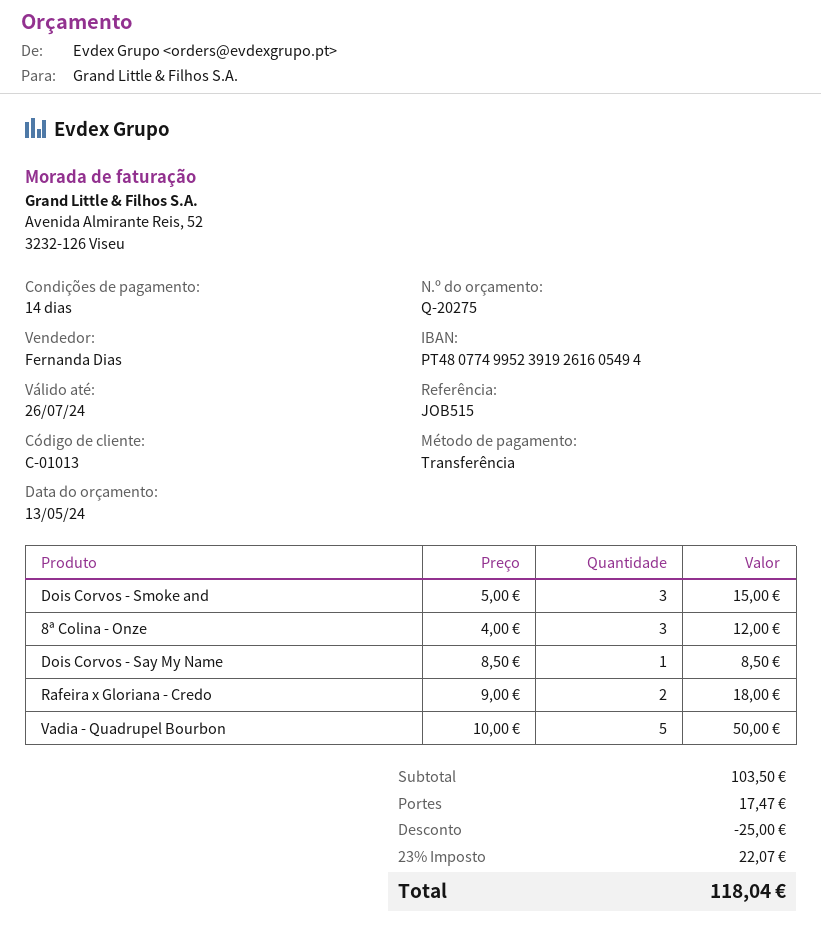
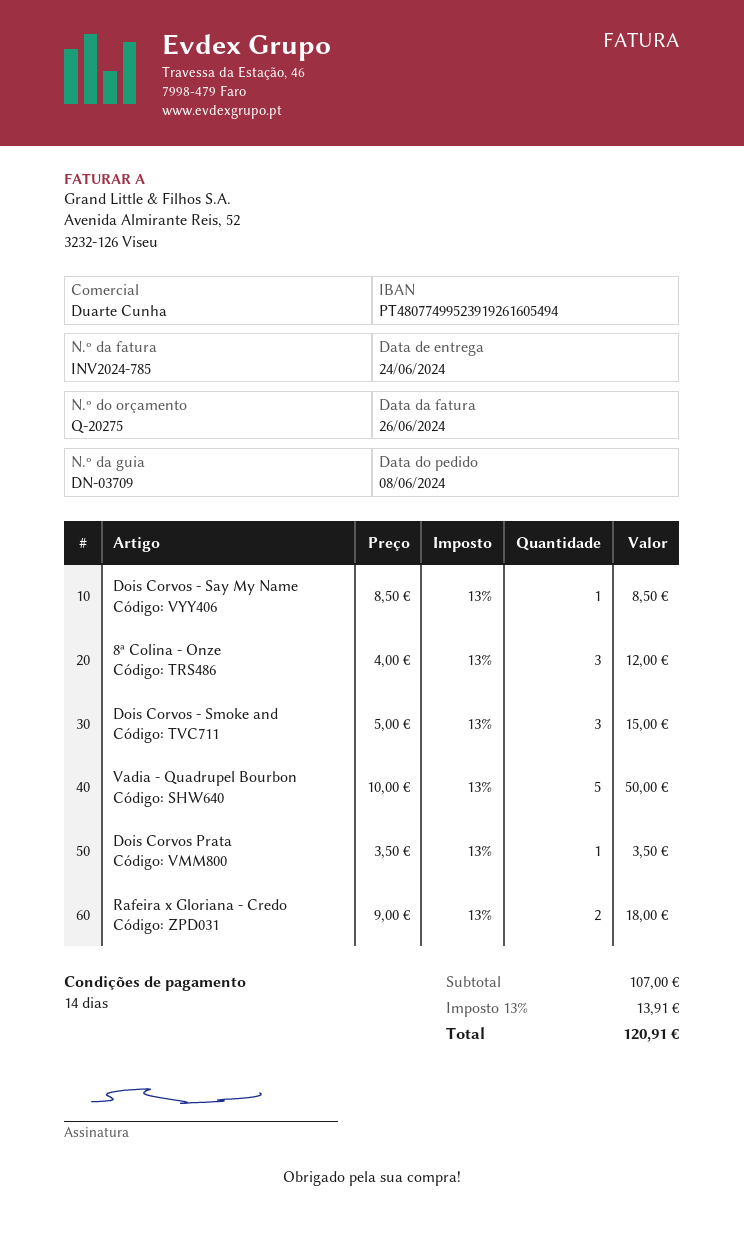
sales rep: Fernanda Dias -> Duarte Cunha
Dois Corvos Prata: none -> 1 x 3.50 = 3.50
subtotal: 103.50 -> 107.00
discount: 25.00 -> none
shipping: 17.47 -> none
tax: 23% = 22.07 -> 13% = 13.91
total: 118.04 -> 120.91

